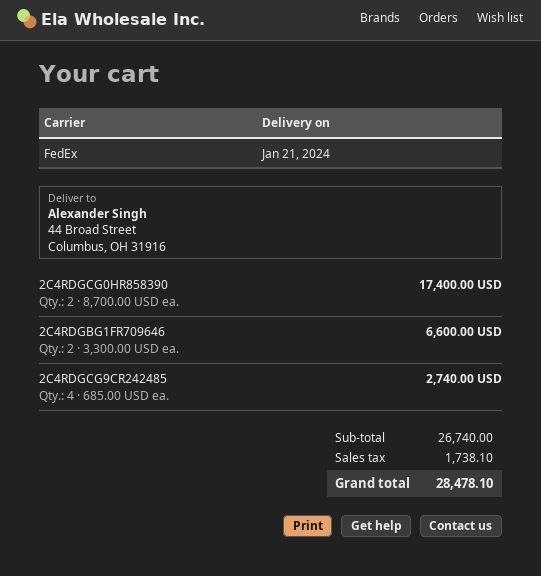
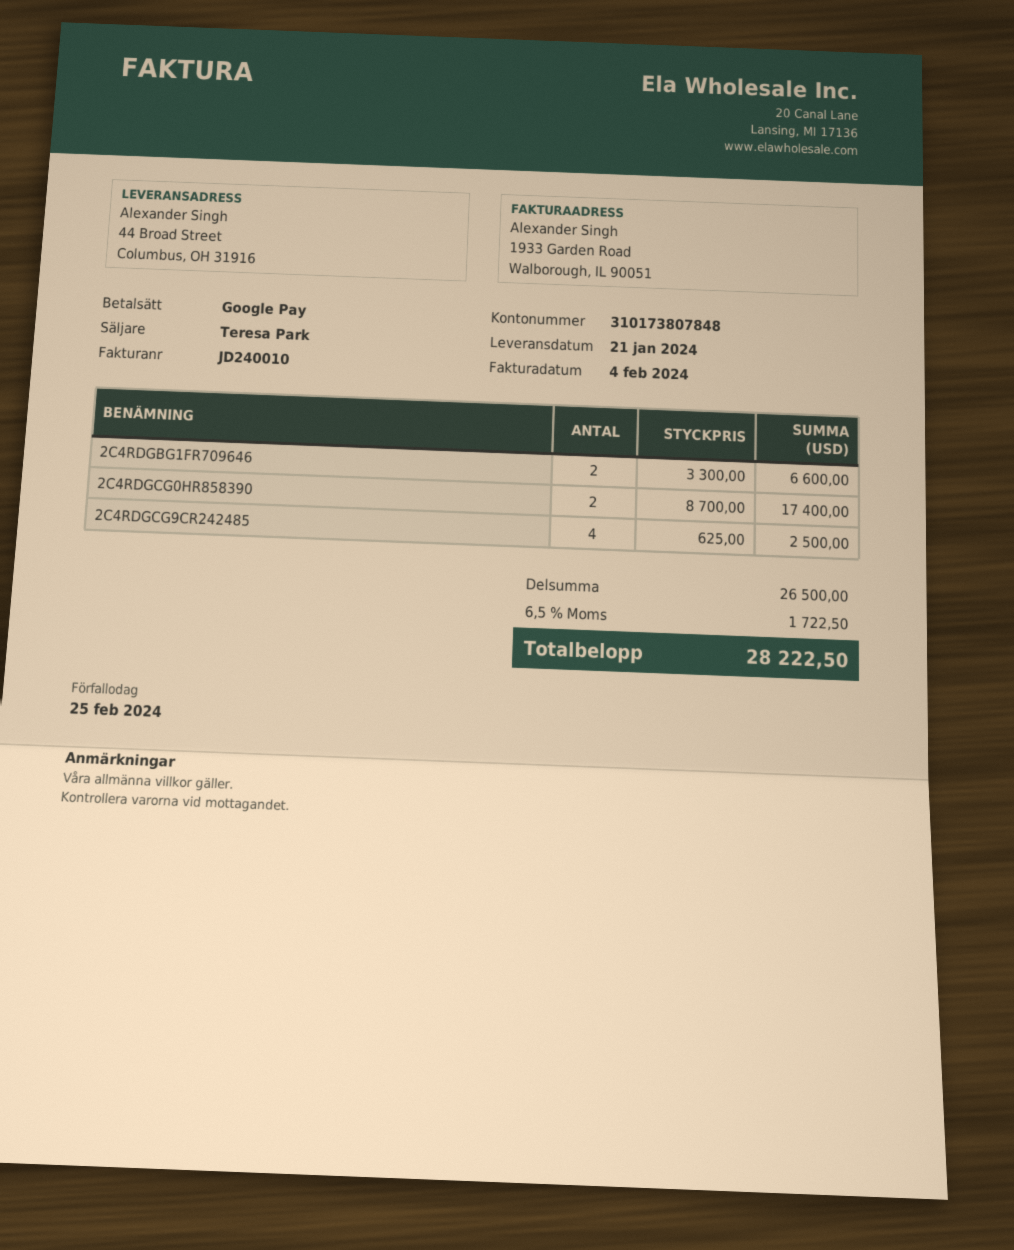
2C4RDGCG9CR242485: 4 x 685.00 = 2740.00 -> 4 x 625.00 = 2500.00
subtotal: 26740.00 -> 26500.00
tax: 1738.10 -> 1722.50
total: 28478.10 -> 28222.50

